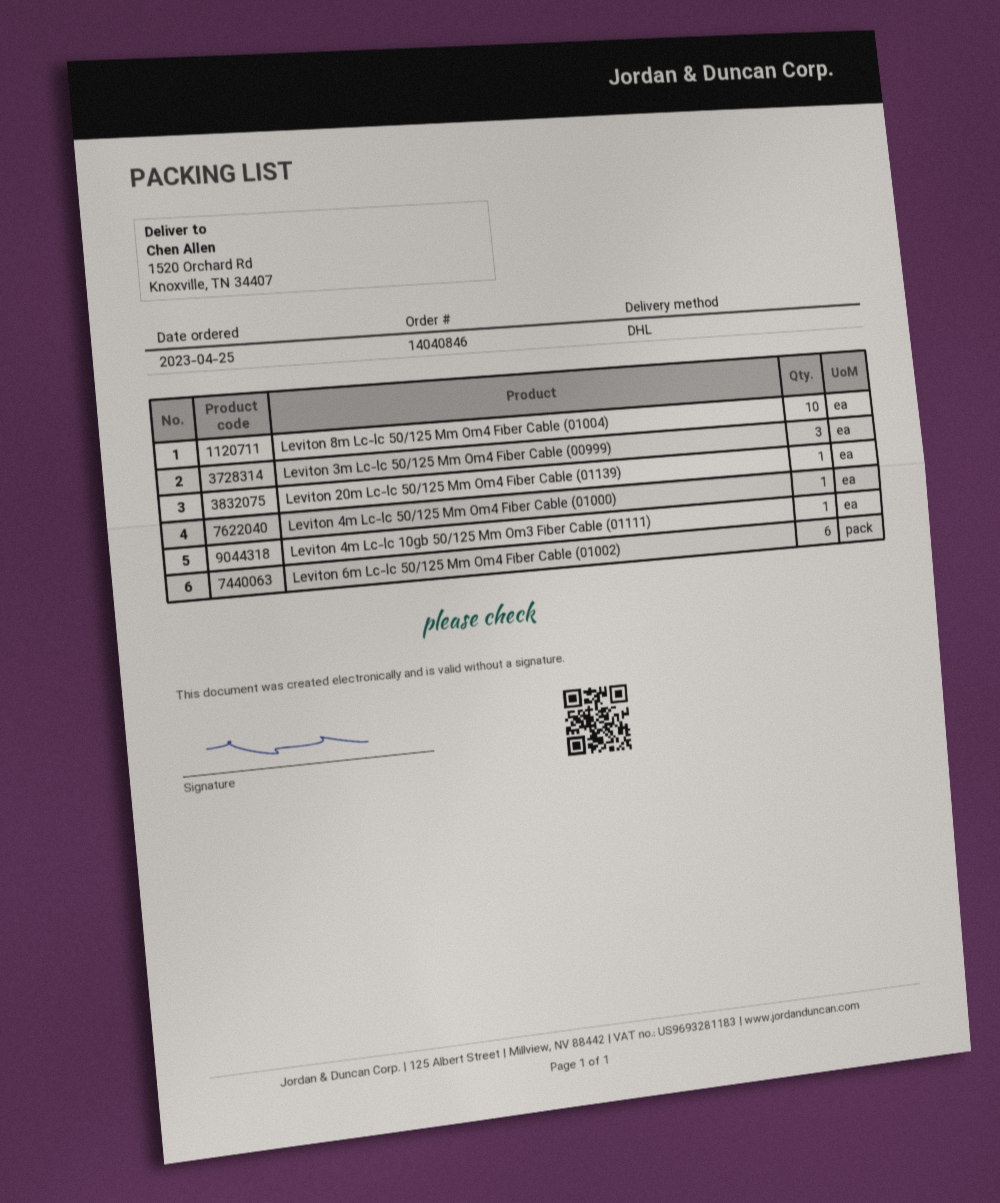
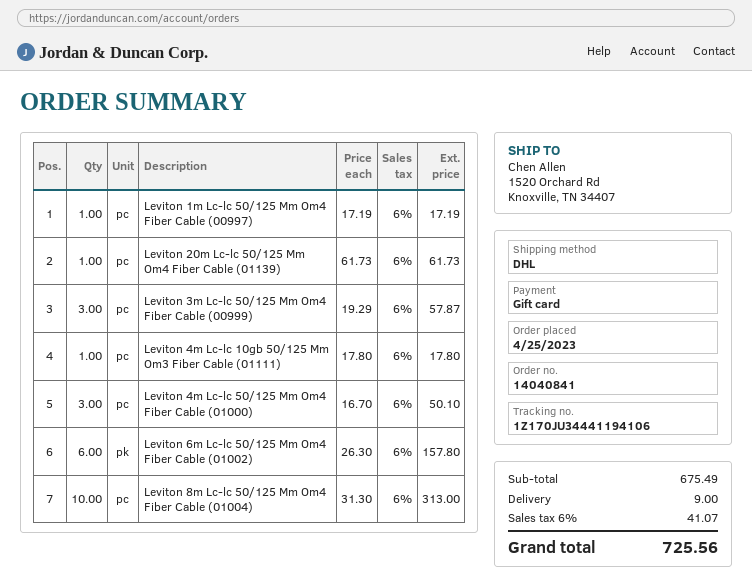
order number: 14040846 -> 14040841
Leviton 4m Lc-lc 50/125 Mm Om4 Fiber Cable (01000): 1 -> 3
Leviton 1m Lc-lc 50/125 Mm Om4 Fiber Cable (00997): none -> 1

